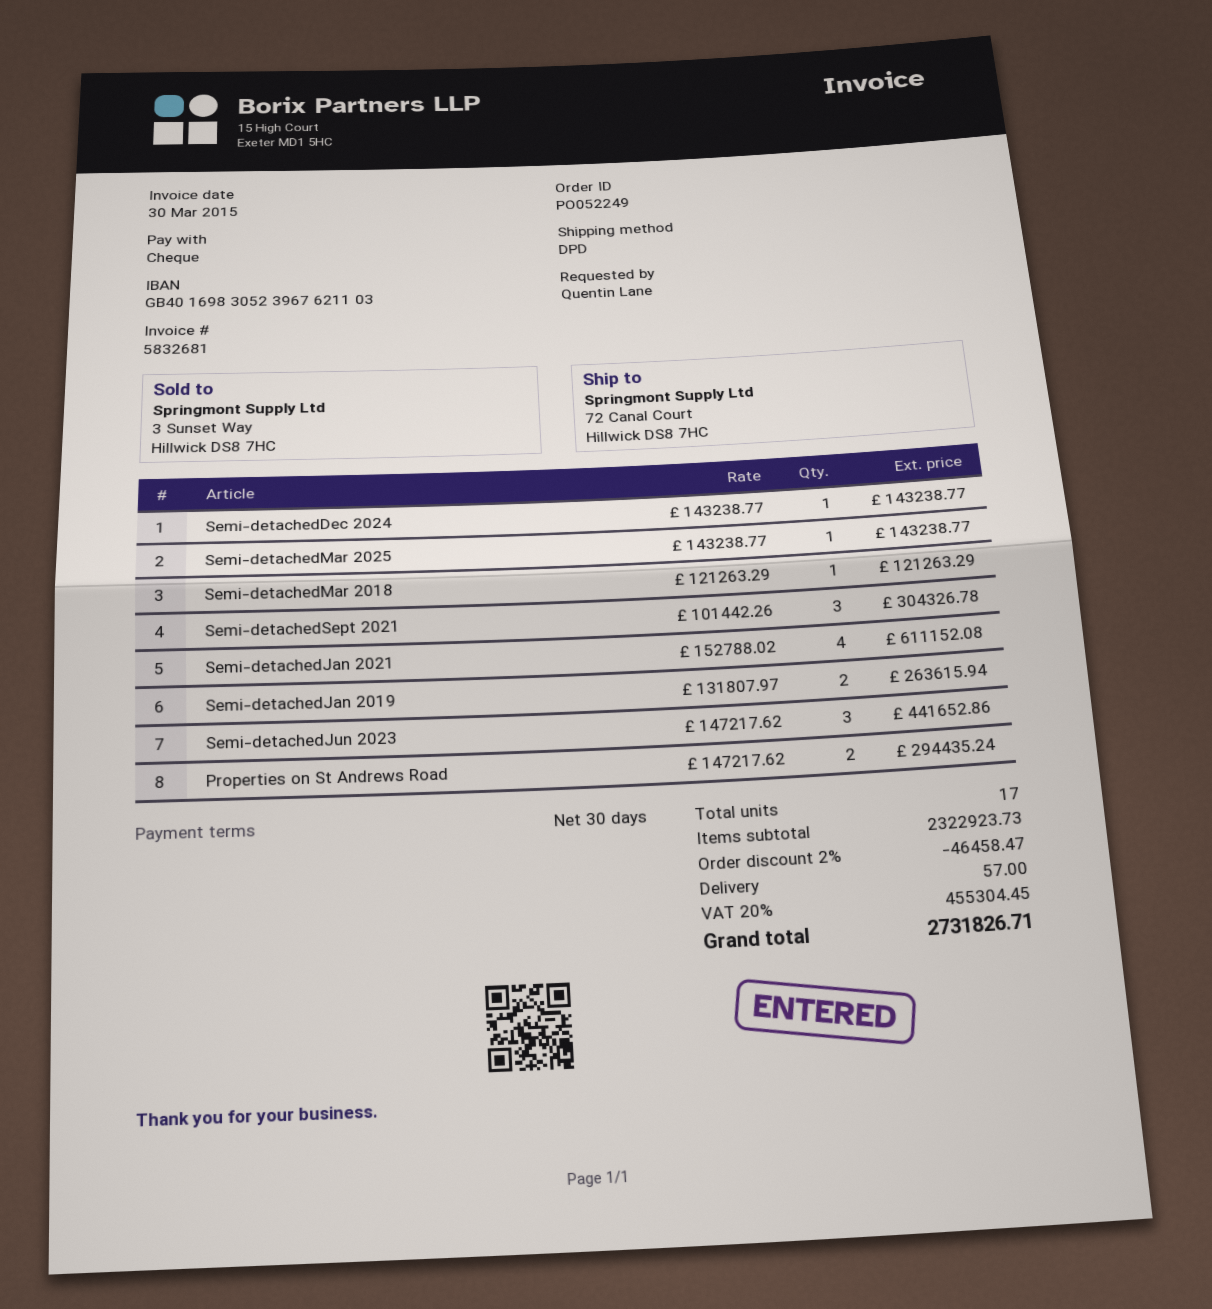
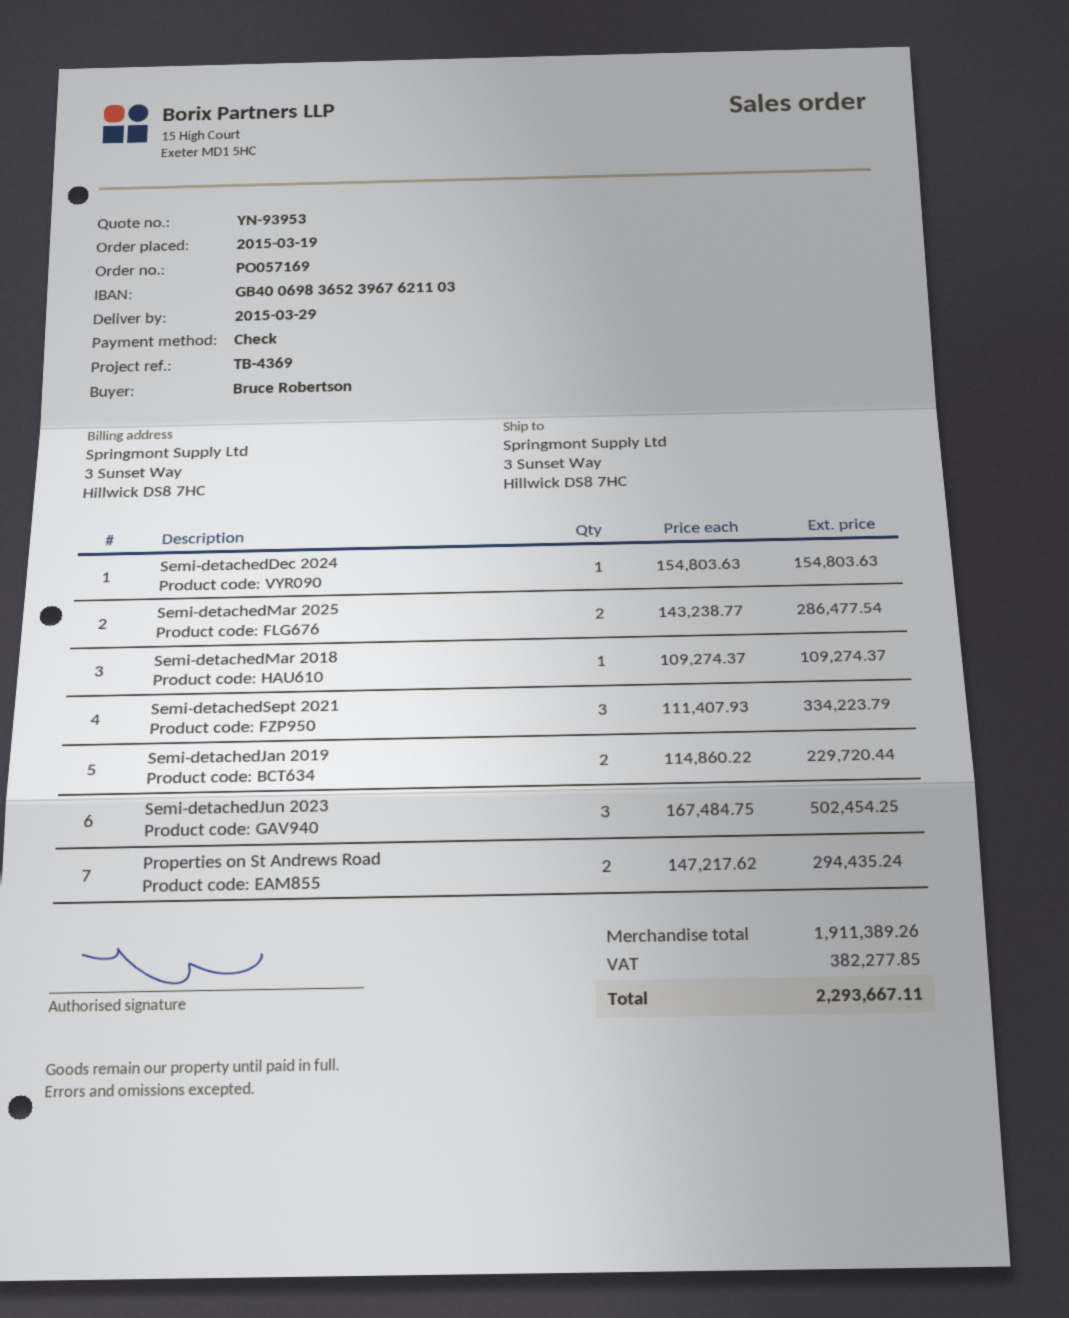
order number: PO052249 -> PO057169
ordered by: Quentin Lane -> Bruce Robertson
bank account: GB40169830523967621103 -> GB40069836523967621103
ship to: 72 Canal Court, Hillwick DS8 7HC -> 3 Sunset Way, Hillwick DS8 7HC
Semi-detachedDec 2024: 1 x 143238.77 = 143238.77 -> 1 x 154803.63 = 154803.63
Semi-detachedMar 2025: 1 x 143238.77 = 143238.77 -> 2 x 143238.77 = 286477.54
Semi-detachedMar 2018: 1 x 121263.29 = 121263.29 -> 1 x 109274.37 = 109274.37
Semi-detachedSept 2021: 3 x 101442.26 = 304326.78 -> 3 x 111407.93 = 334223.79
Semi-detachedJan 2021: 4 x 152788.02 = 611152.08 -> none
Semi-detachedJan 2019: 2 x 131807.97 = 263615.94 -> 2 x 114860.22 = 229720.44
Semi-detachedJun 2023: 3 x 147217.62 = 441652.86 -> 3 x 167484.75 = 502454.25
subtotal: 2322923.73 -> 1911389.26
discount: 2% = 46458.47 -> none
shipping: 57.00 -> none
tax: 455304.45 -> 382277.85
total: 2731826.71 -> 2293667.11

